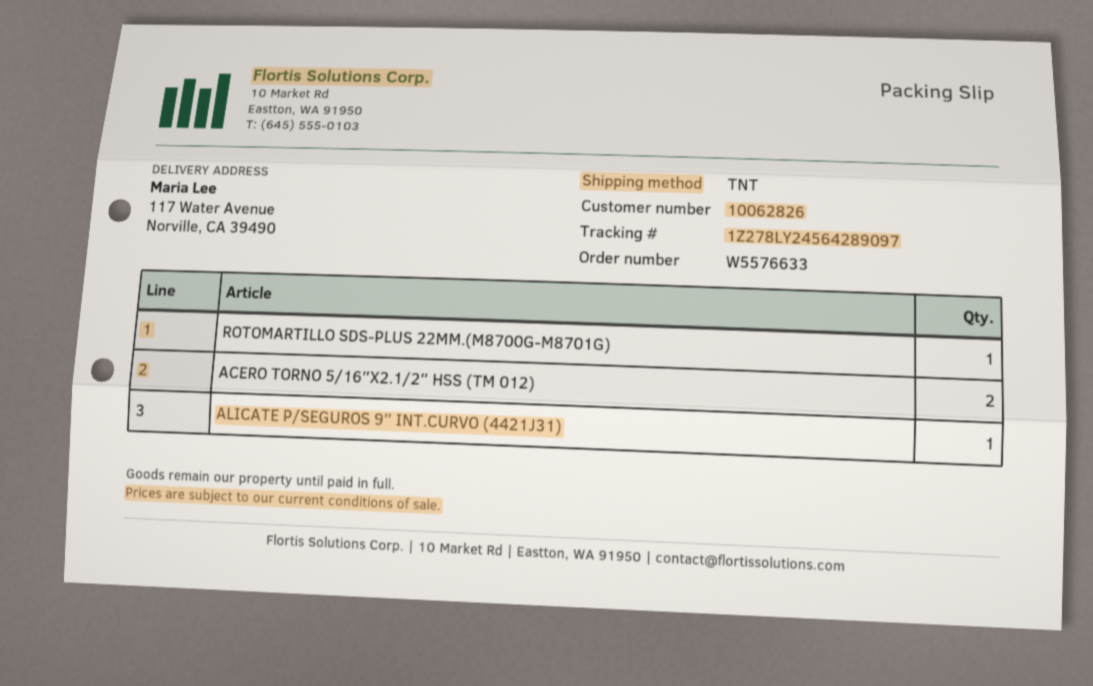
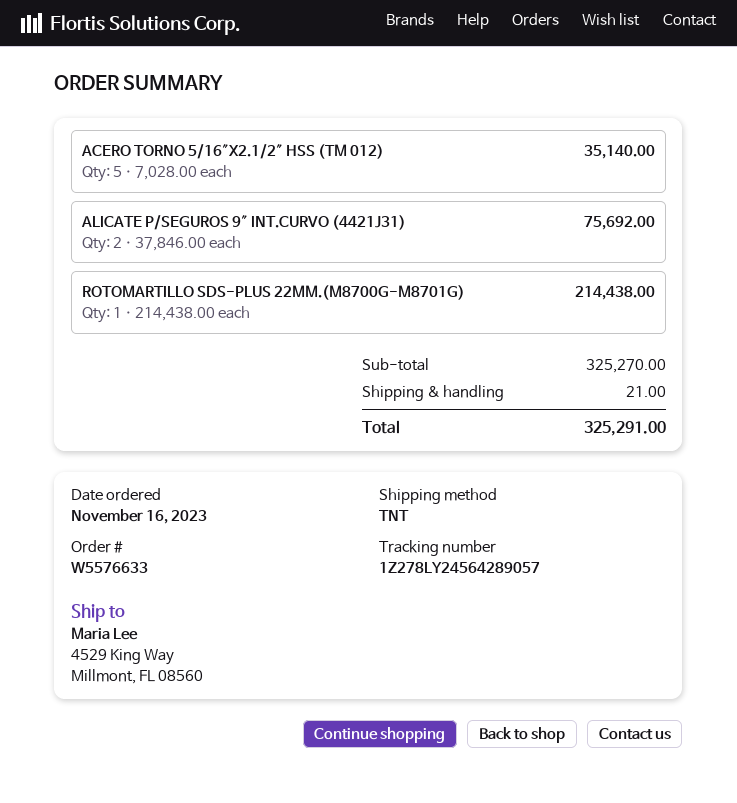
tracking number: 1Z278LY24564289097 -> 1Z278LY24564289057
ship to: 117 Water Avenue, Norville, CA 39490 -> 4529 King Way, Millmont, FL 08560
ACERO TORNO 5/16″X2.1/2″ HSS (TM 012): 2 -> 5
ALICATE P/SEGUROS 9″ INT.CURVO (4421J31): 1 -> 2

